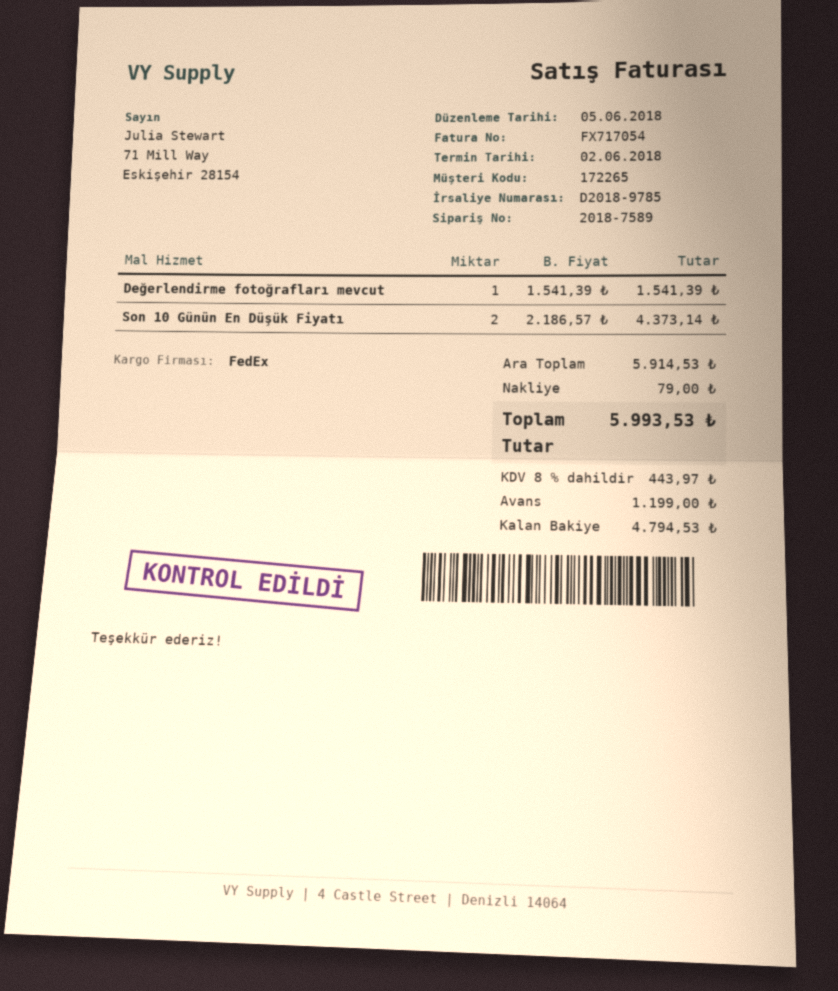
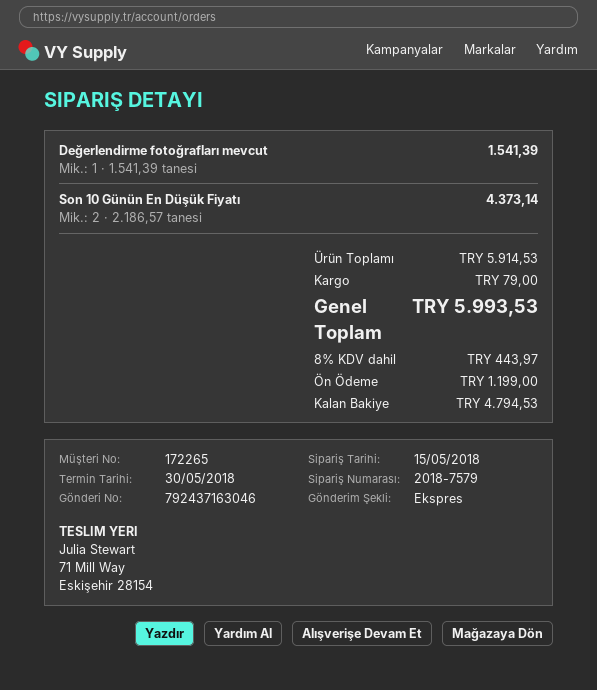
order number: 2018-7589 -> 2018-7579
delivery date: 2018-06-02 -> 2018-05-30
shipping method: FedEx -> express

